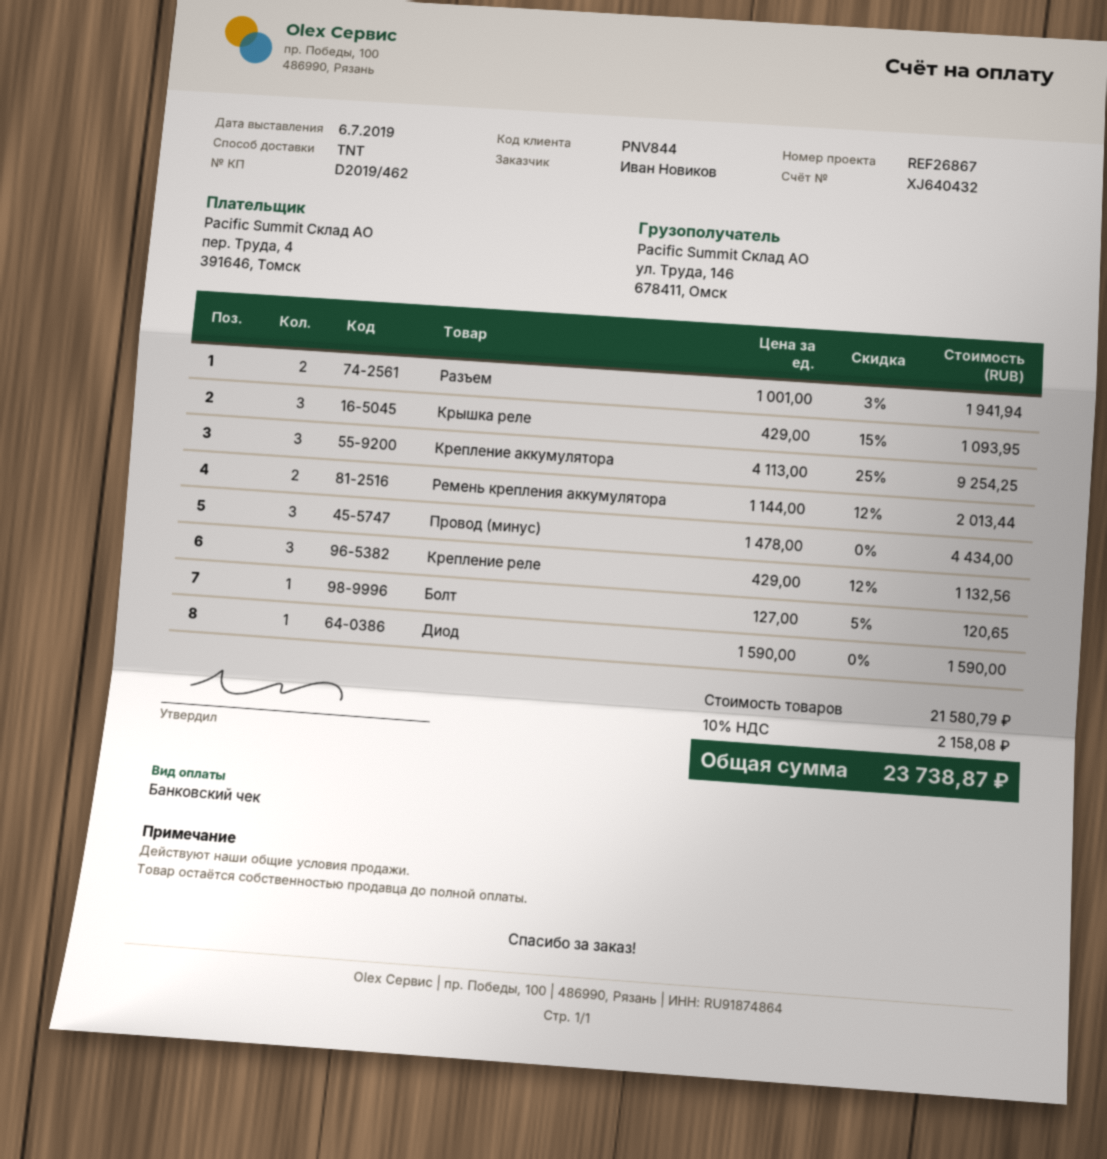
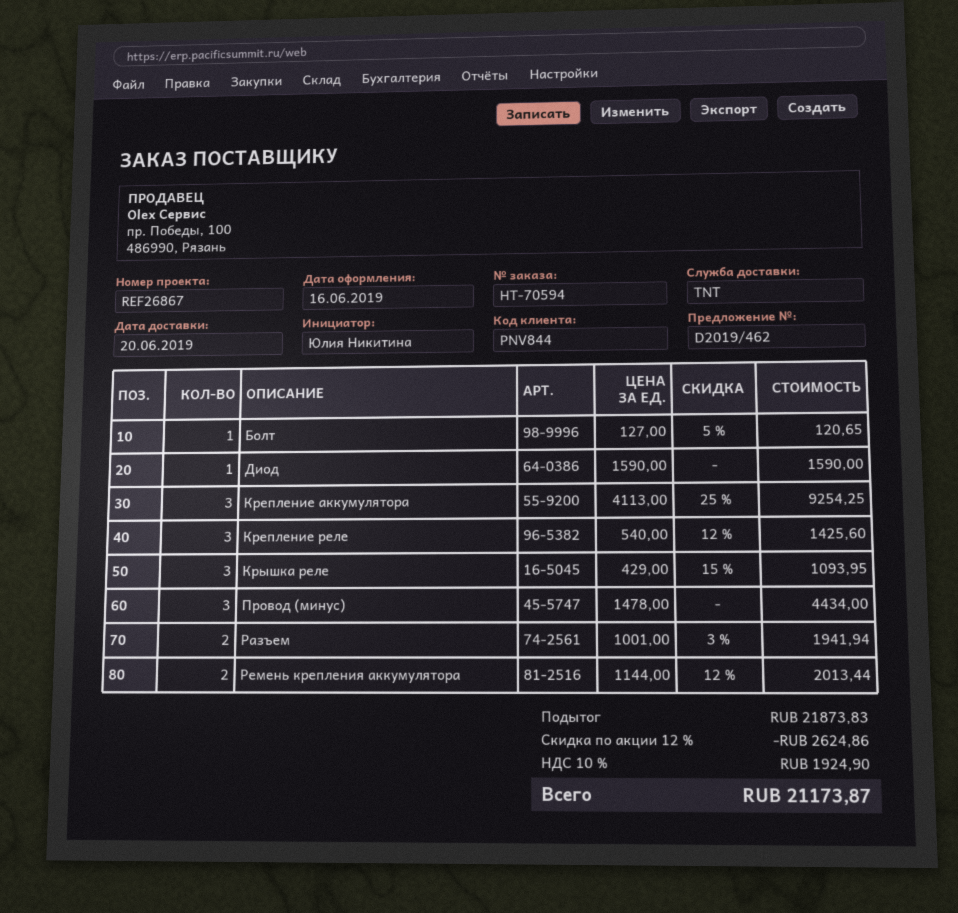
ordered by: Иван Новиков -> Юлия Никитина
Крепление реле: 3 x 429.00 - 12% = 1132.56 -> 3 x 540.00 - 12% = 1425.60
subtotal: 21580.79 -> 21873.83
discount: none -> 12% = 2624.86
tax: 10% = 2158.08 -> 10% = 1924.90
total: 23738.87 -> 21173.87

